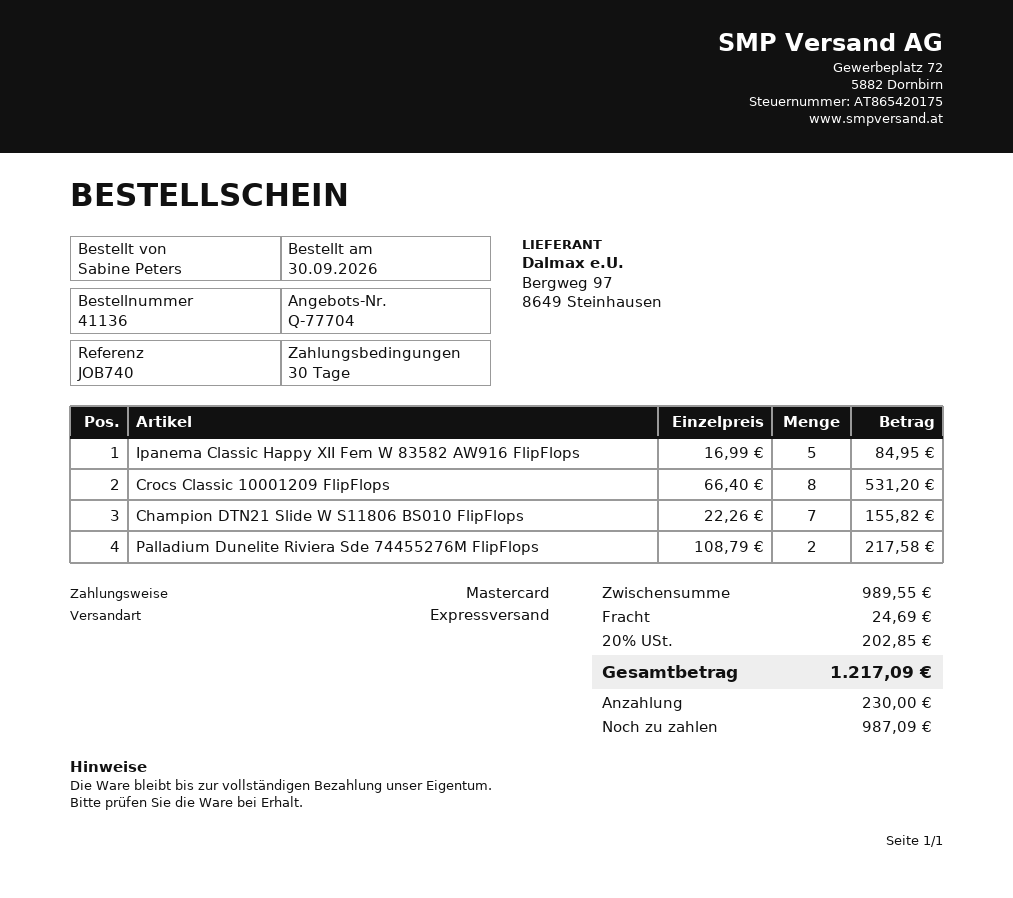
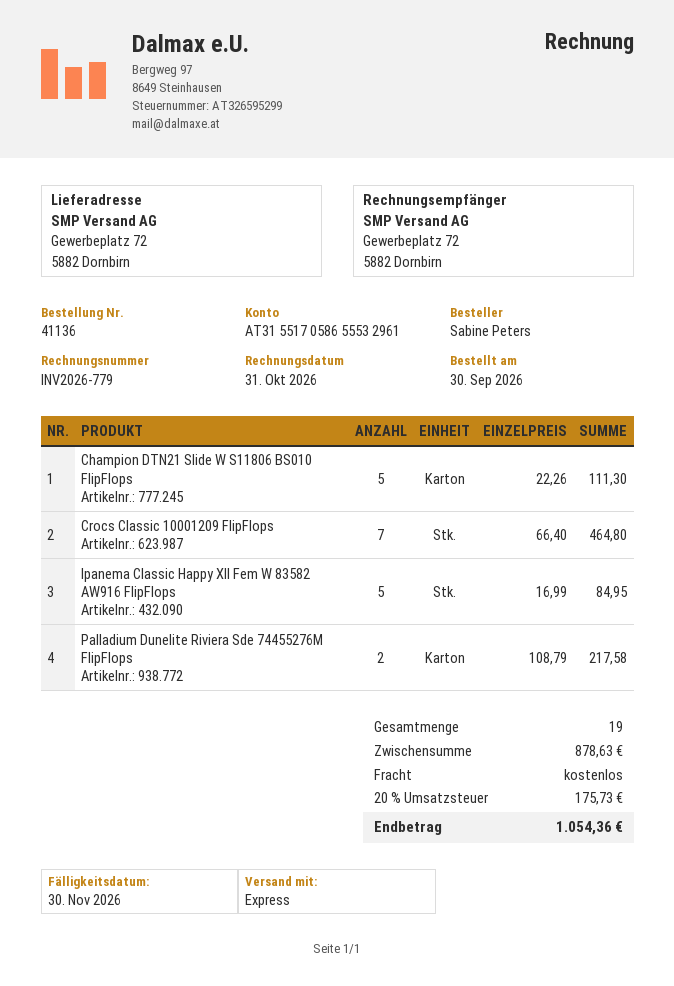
Crocs Classic 10001209 FlipFlops: 8 x 66.40 = 531.20 -> 7 x 66.40 = 464.80
Champion DTN21 Slide W S11806 BS010 FlipFlops: 7 x 22.26 = 155.82 -> 5 x 22.26 = 111.30
subtotal: 989.55 -> 878.63
shipping: 24.69 -> 0.00
tax: 20% = 202.85 -> 20% = 175.73
total: 1217.09 -> 1054.36

